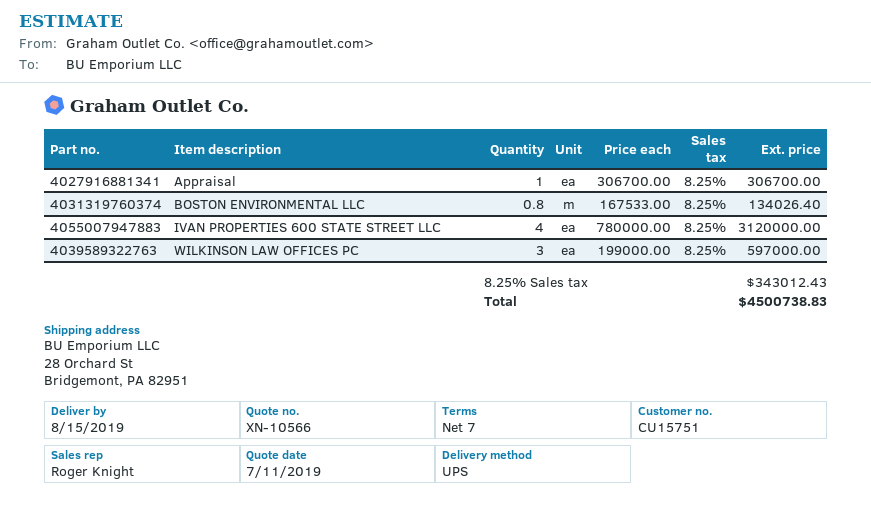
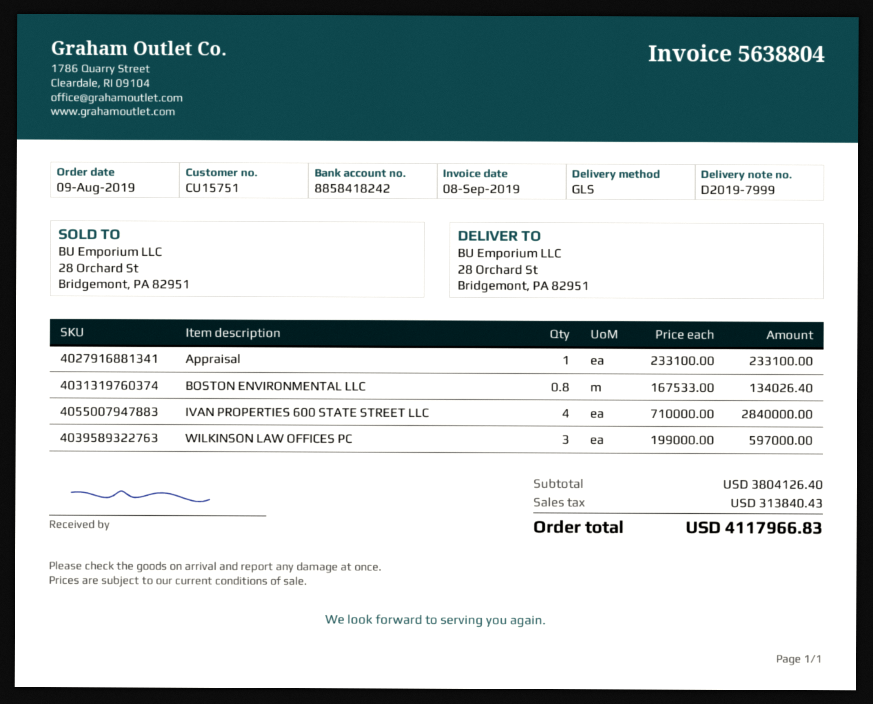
shipping method: UPS -> GLS
Appraisal: 1 x 306700.00 = 306700.00 -> 1 x 233100.00 = 233100.00
IVAN PROPERTIES 600 STATE STREET LLC: 4 x 780000.00 = 3120000.00 -> 4 x 710000.00 = 2840000.00
tax: 343012.43 -> 313840.43
total: 4500738.83 -> 4117966.83

